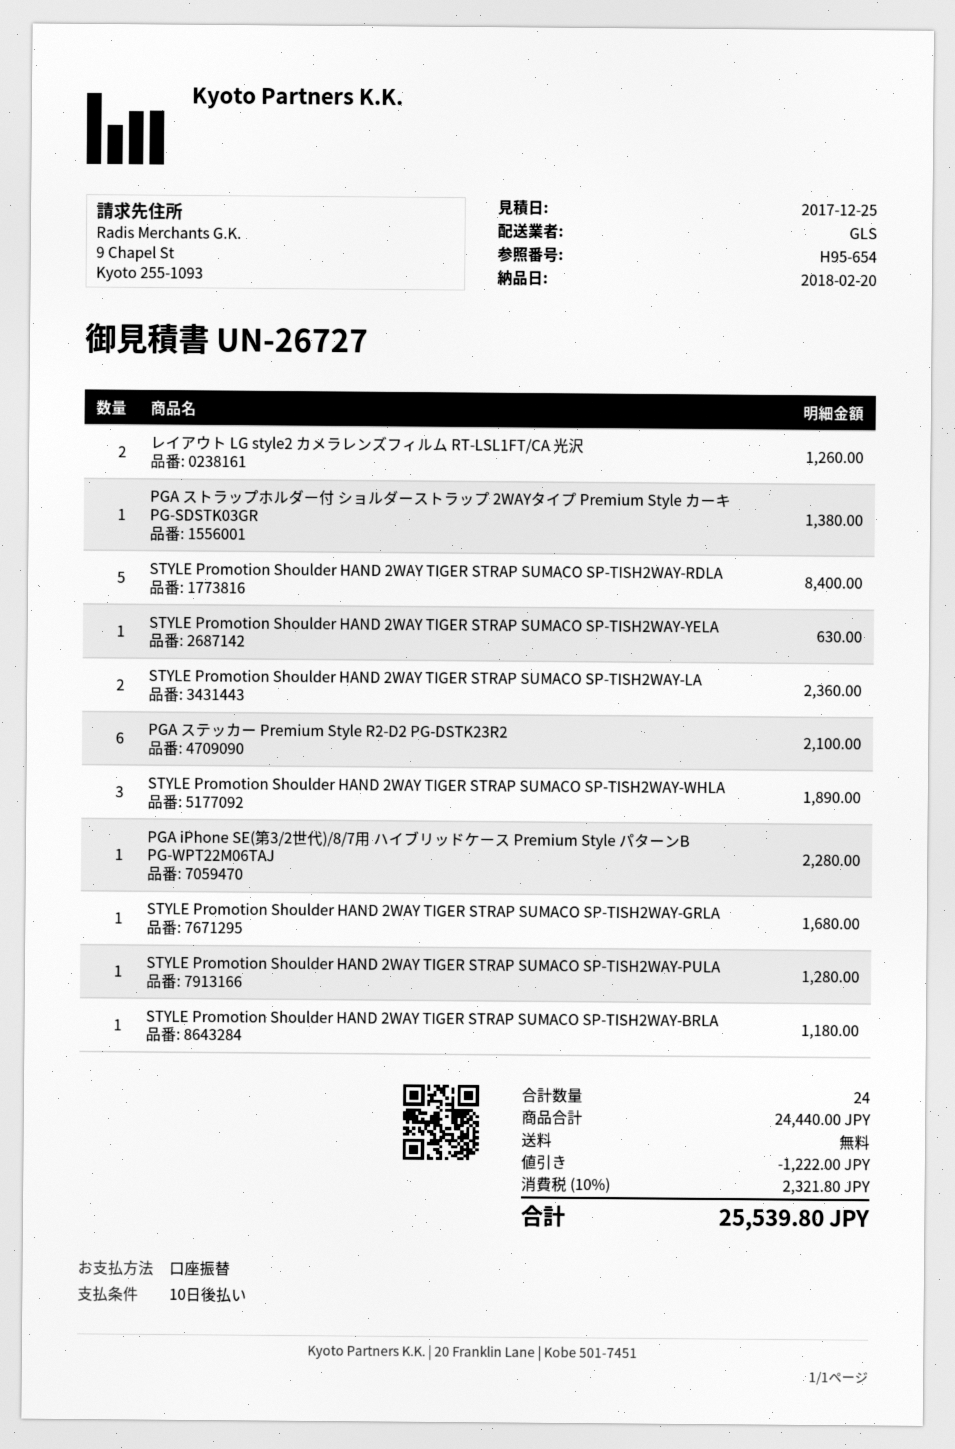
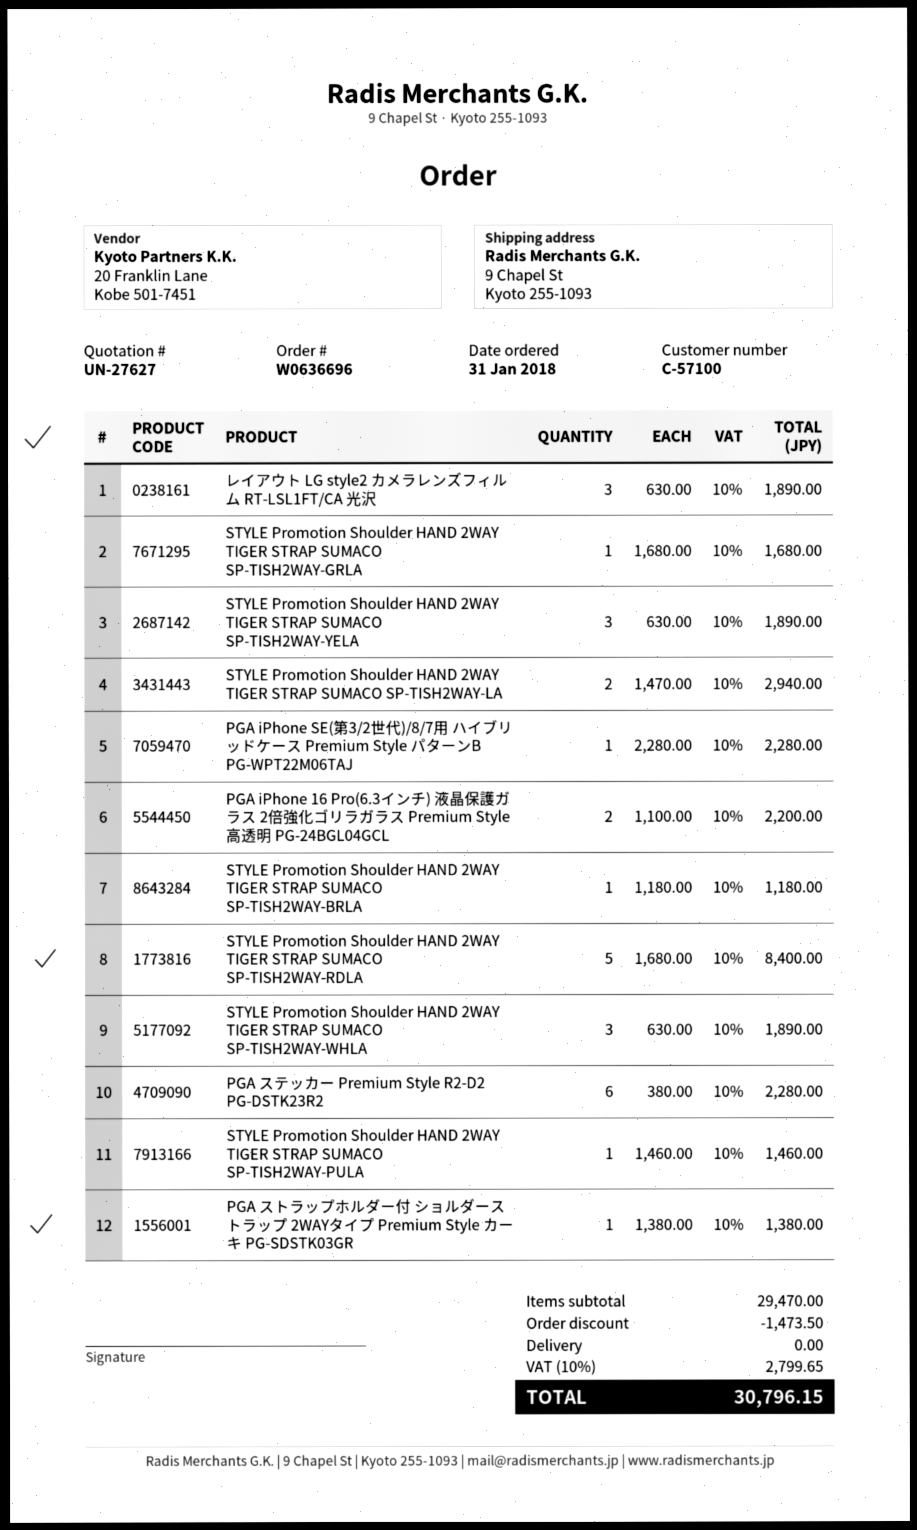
quote number: UN-26727 -> UN-27627
レイアウト LG style2 カメラレンズフィルム RT-LSL1FT/CA 光沢: 2 for 1260.00 -> 3 for 1890.00
STYLE Promotion Shoulder HAND 2WAY TIGER STRAP SUMACO SP-TISH2WAY-YELA: 1 for 630.00 -> 3 for 1890.00
STYLE Promotion Shoulder HAND 2WAY TIGER STRAP SUMACO SP-TISH2WAY-LA: 2 for 2360.00 -> 2 for 2940.00
PGA ステッカー Premium Style R2-D2 PG-DSTK23R2: 6 for 2100.00 -> 6 for 2280.00
STYLE Promotion Shoulder HAND 2WAY TIGER STRAP SUMACO SP-TISH2WAY-PULA: 1 for 1280.00 -> 1 for 1460.00
PGA iPhone 16 Pro(6.3インチ) 液晶保護ガラス 2倍強化ゴリラガラス Premium Style 高透明 PG-24BGL04GCL: none -> 2 for 2200.00
subtotal: 24440.00 -> 29470.00
discount: 1222.00 -> 1473.50
tax: 10% = 2321.80 -> 10% = 2799.65
total: 25539.80 -> 30796.15

